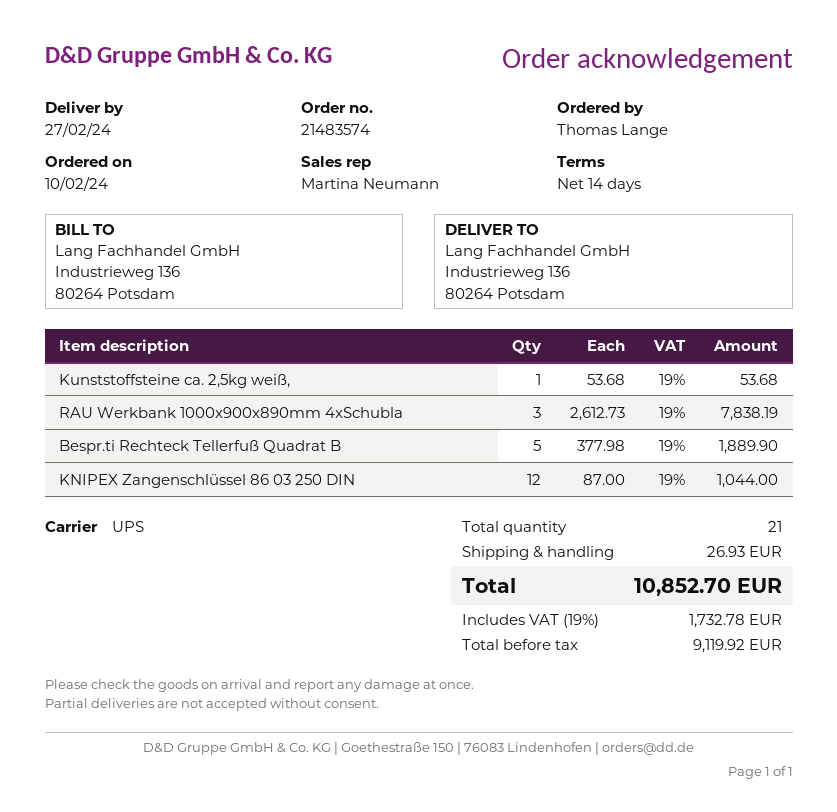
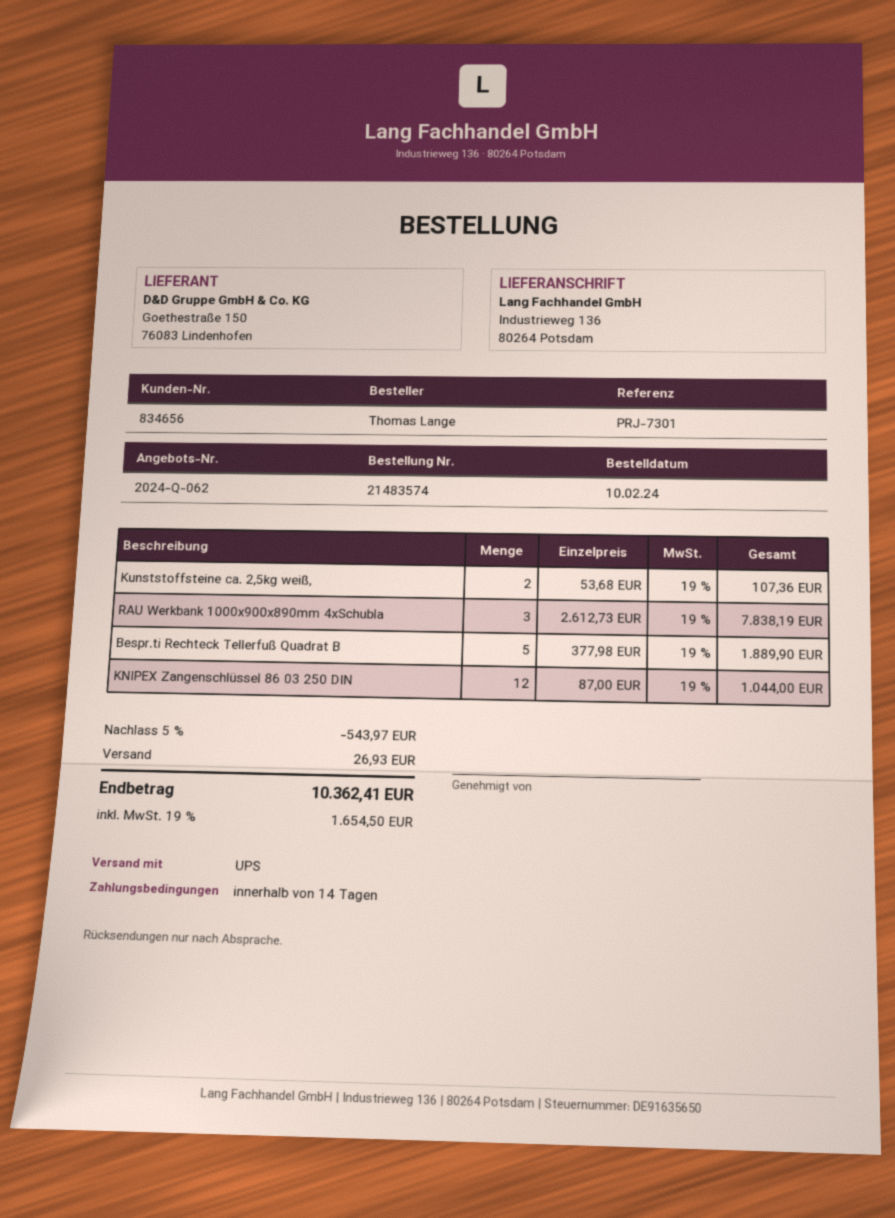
Kunststoffsteine ca. 2,5kg weiß,: 1 x 53.68 = 53.68 -> 2 x 53.68 = 107.36
discount: none -> 5% = 543.97
tax: 19% = 1732.78 -> 19% = 1654.50
total: 10852.70 -> 10362.41

